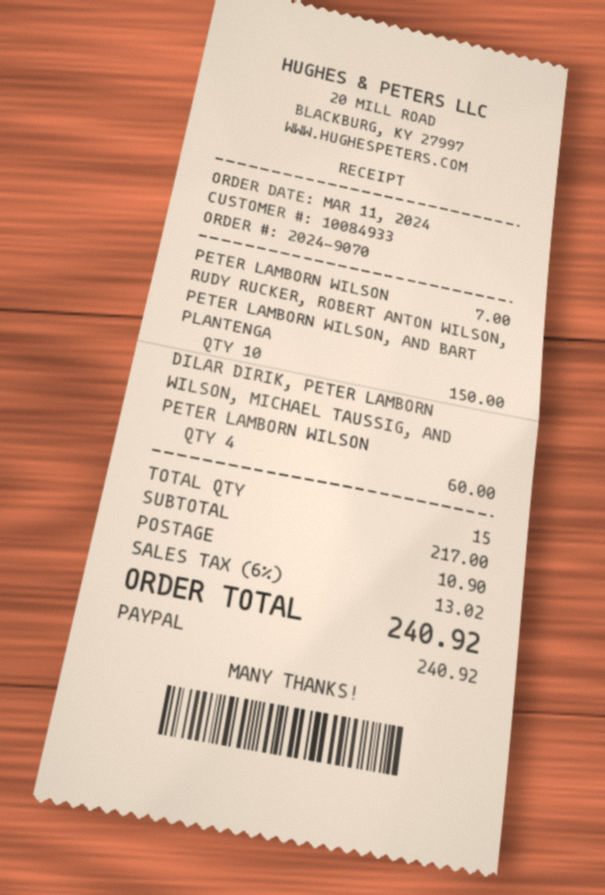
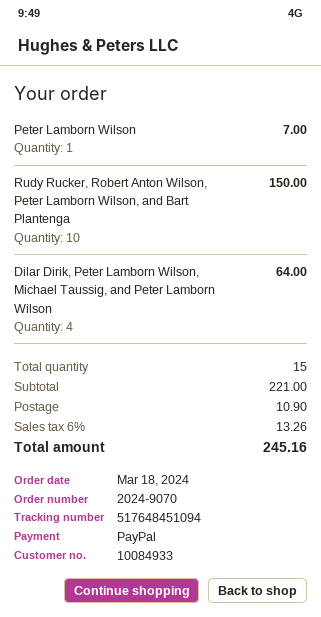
order date: 2024-03-11 -> 2024-03-18
DILAR DIRIK, PETER LAMBORN WILSON, MICHAEL TAUSSIG, AND PETER LAMBORN WILSON: 4 for 60.00 -> 4 for 64.00
subtotal: 217.00 -> 221.00
tax: 6% = 13.02 -> 6% = 13.26
total: 240.92 -> 245.16

